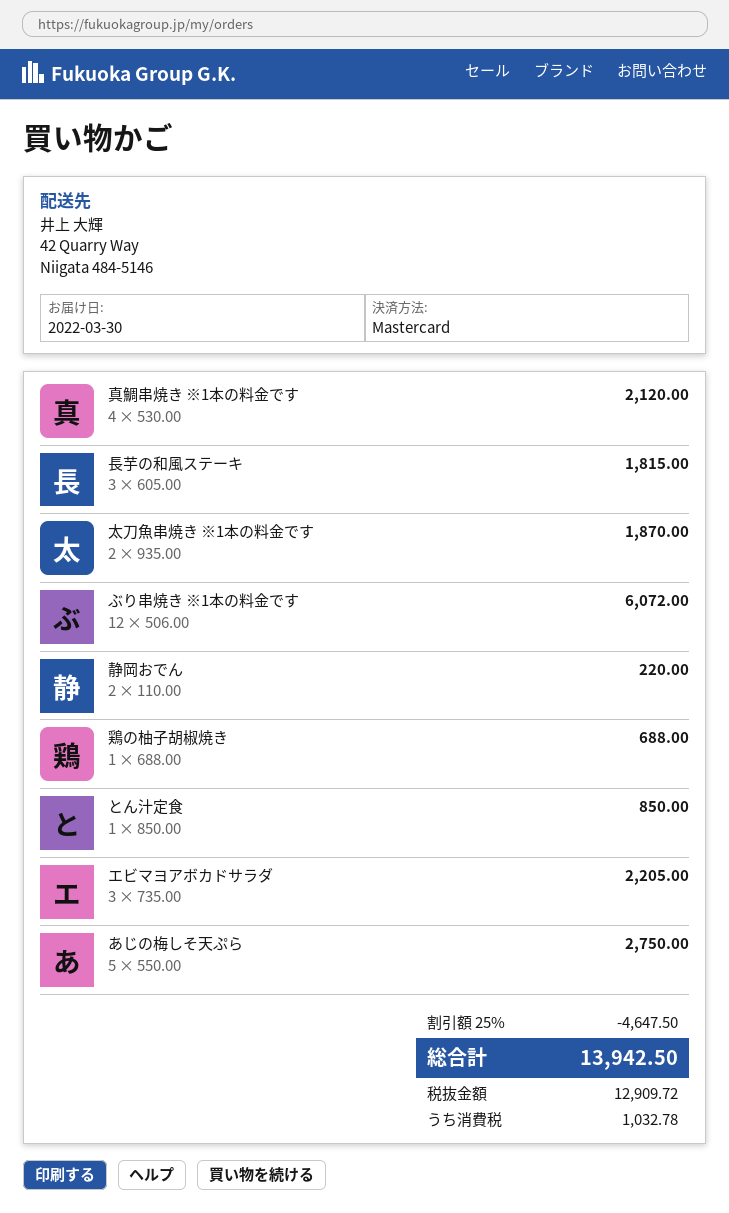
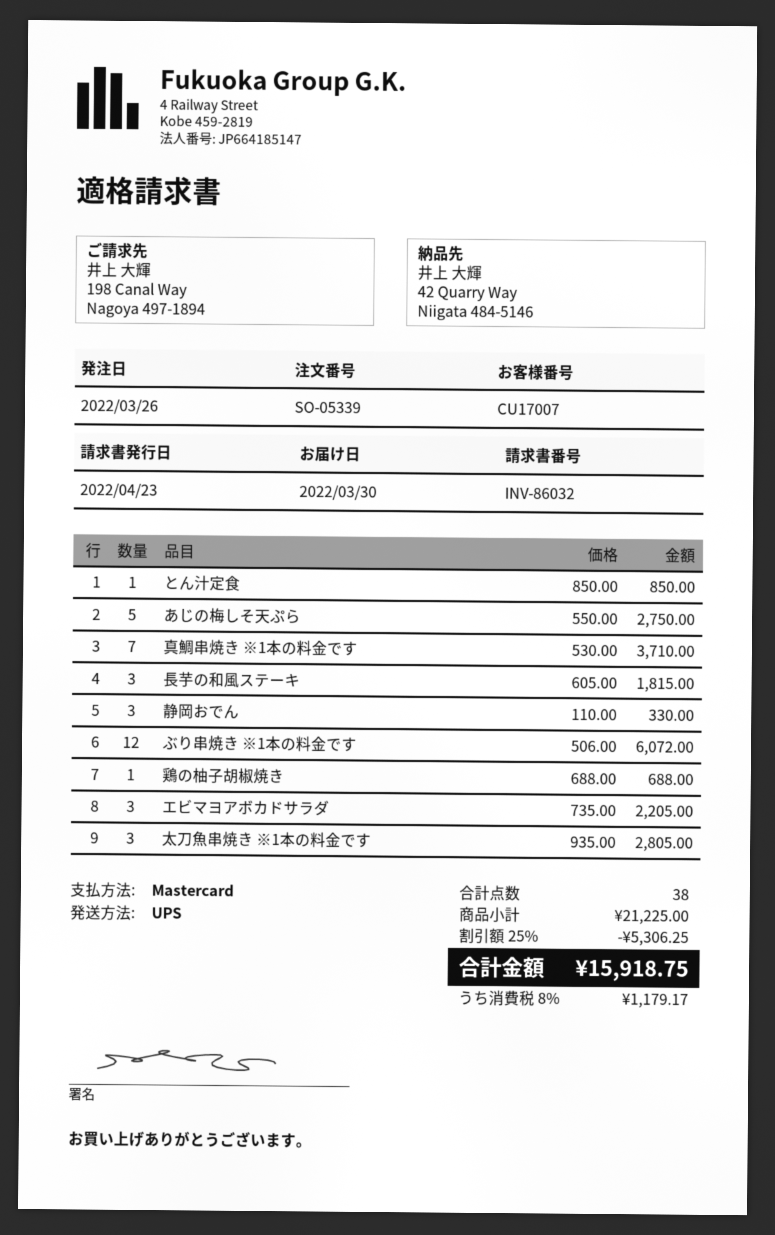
真鯛串焼き ※1本の料金です: 4 x 530.00 = 2120.00 -> 7 x 530.00 = 3710.00
太刀魚串焼き ※1本の料金です: 2 x 935.00 = 1870.00 -> 3 x 935.00 = 2805.00
静岡おでん: 2 x 110.00 = 220.00 -> 3 x 110.00 = 330.00
discount: 25% = 4647.50 -> 25% = 5306.25
tax: 1032.78 -> 1179.17
total: 13942.50 -> 15918.75

